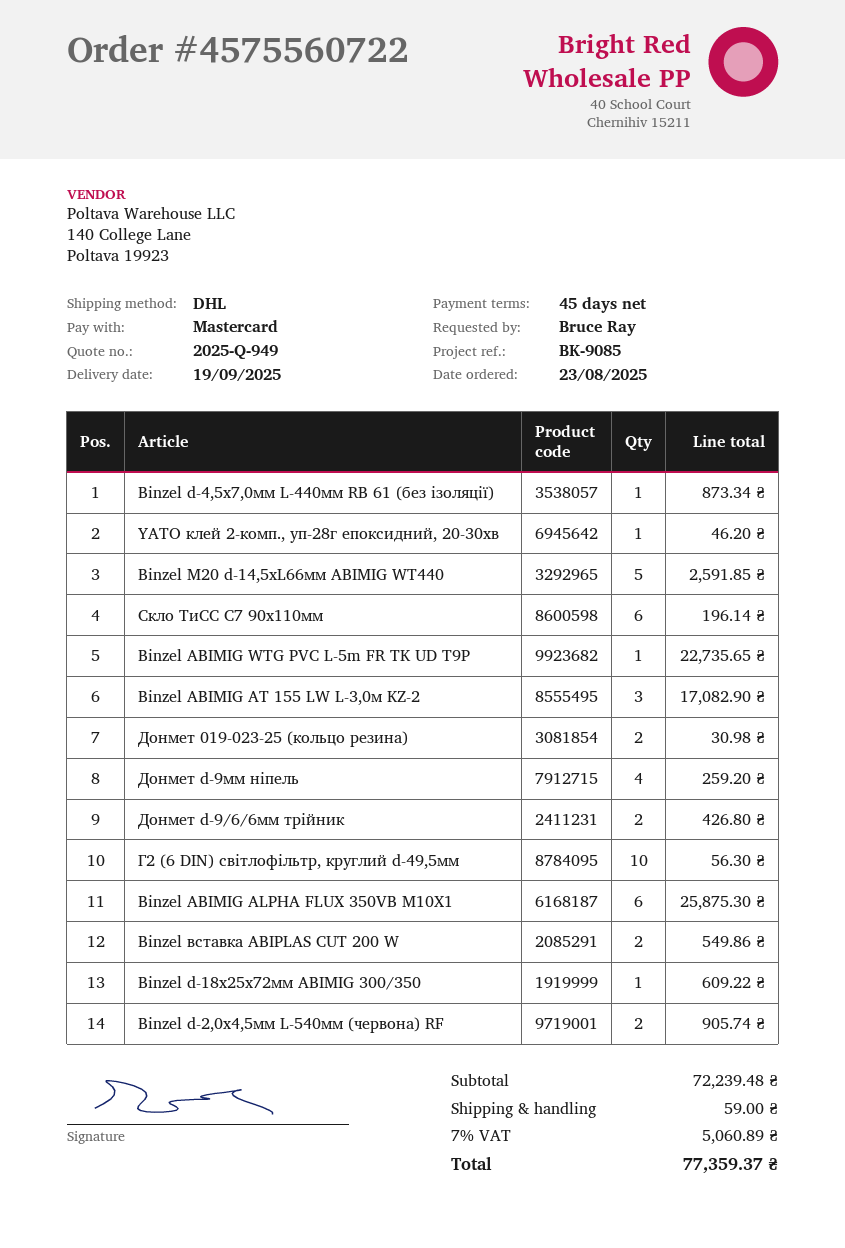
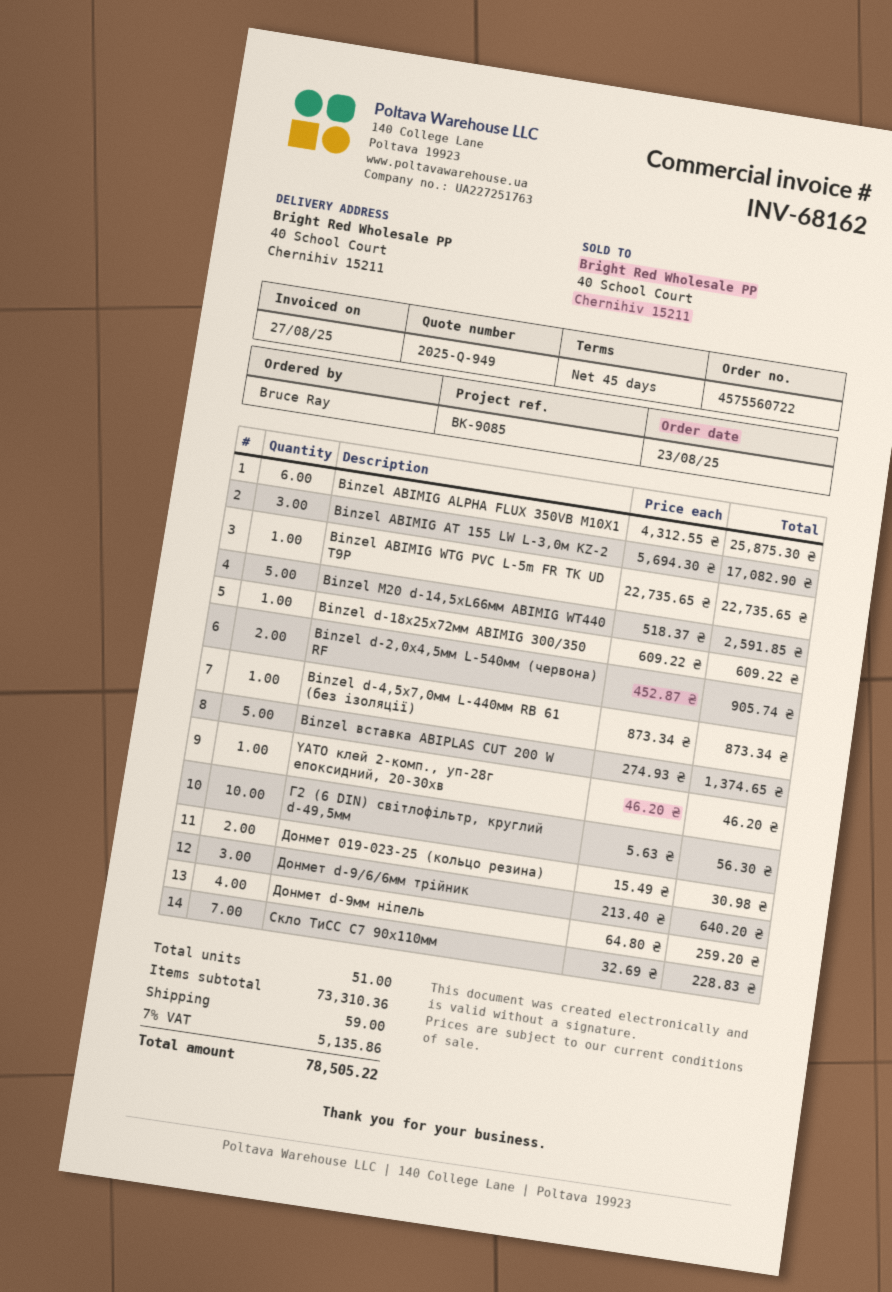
Скло ТиСС C7 90х110мм: 6 for 196.14 -> 7 for 228.83
Донмет d-9/6/6мм трійник: 2 for 426.80 -> 3 for 640.20
Binzel вставка ABIPLAS CUT 200 W: 2 for 549.86 -> 5 for 1374.65
subtotal: 72239.48 -> 73310.36
tax: 7% = 5060.89 -> 7% = 5135.86
total: 77359.37 -> 78505.22

